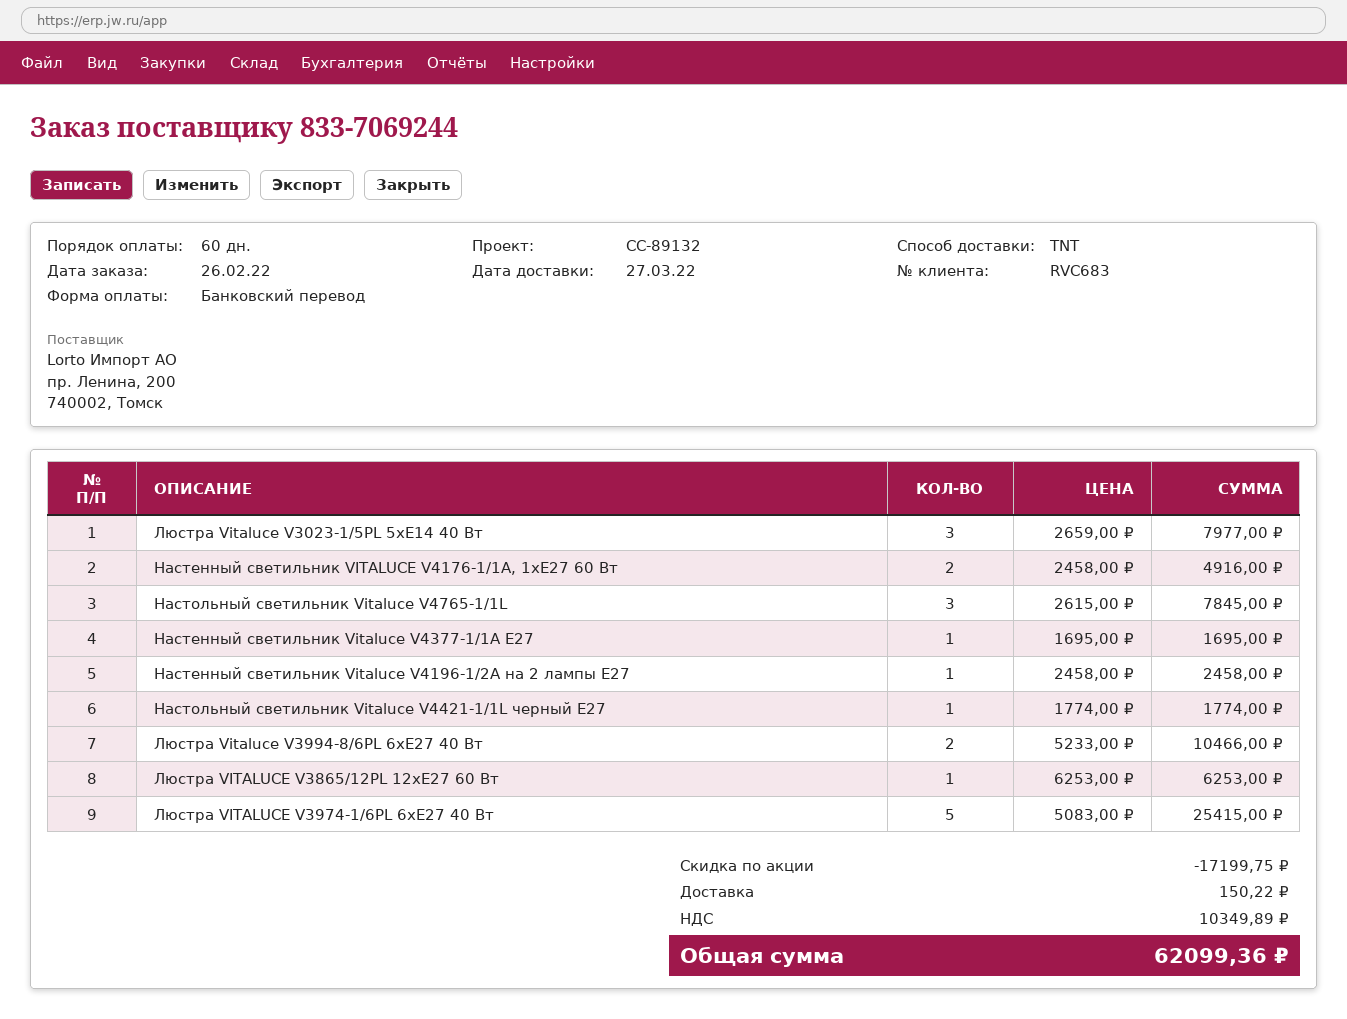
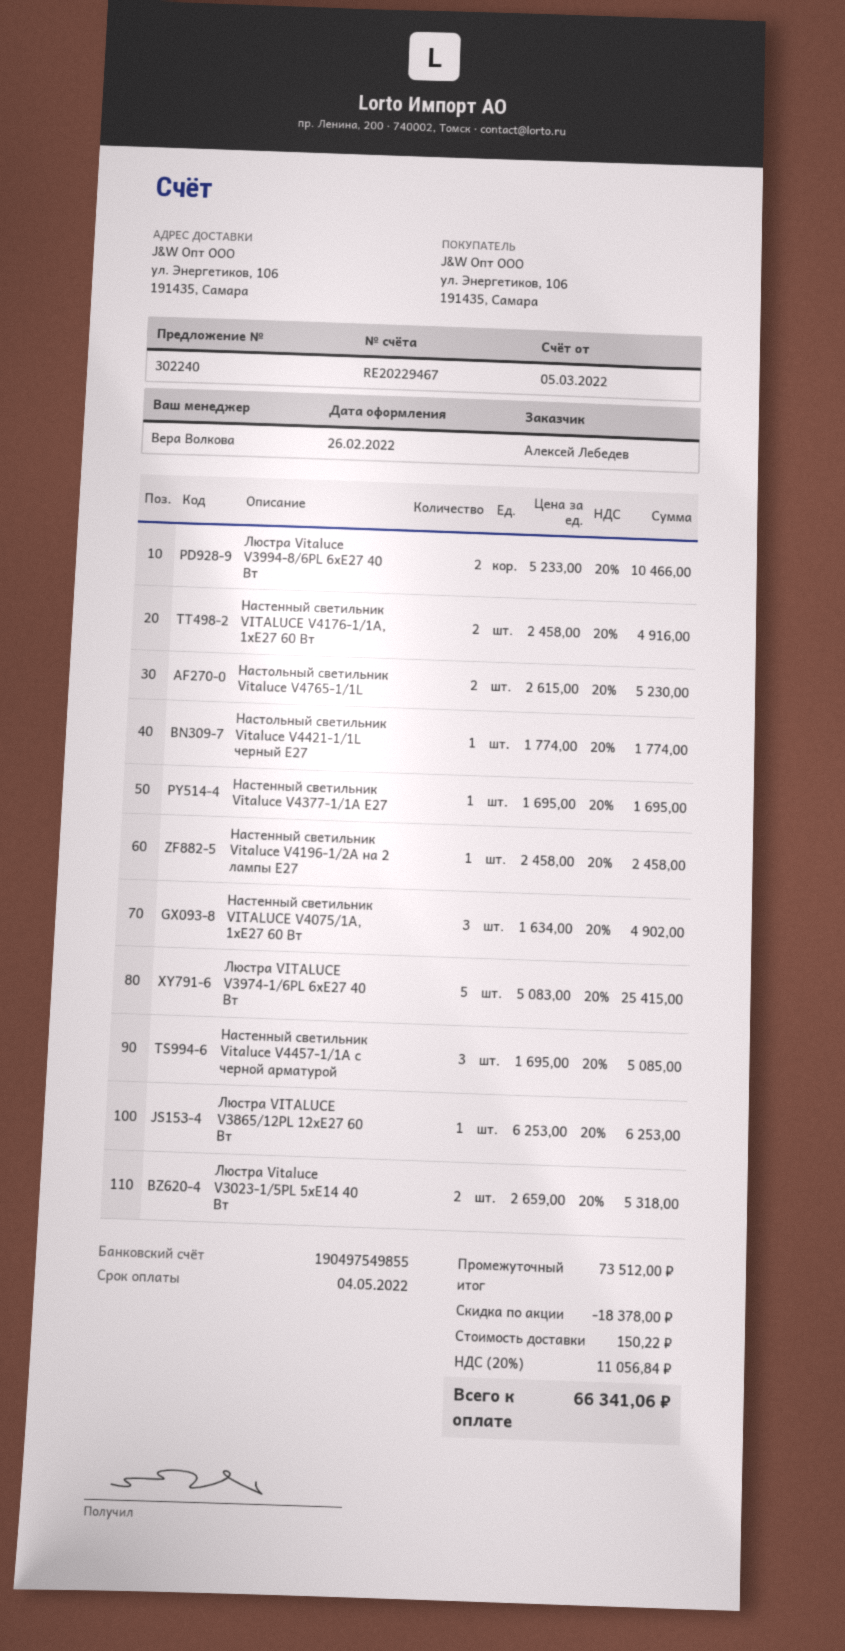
Люстра Vitaluce V3023-1/5PL 5xE14 40 Вт: 3 x 2659.00 = 7977.00 -> 2 x 2659.00 = 5318.00
Настольный светильник Vitaluce V4765-1/1L: 3 x 2615.00 = 7845.00 -> 2 x 2615.00 = 5230.00
Настенный светильник VITALUCE V4075/1A, 1xE27 60 Вт: none -> 3 x 1634.00 = 4902.00
Настенный светильник Vitaluce V4457-1/1A с черной арматурой: none -> 3 x 1695.00 = 5085.00
discount: 17199.75 -> 18378.00
tax: 10349.89 -> 11056.84
total: 62099.36 -> 66341.06

